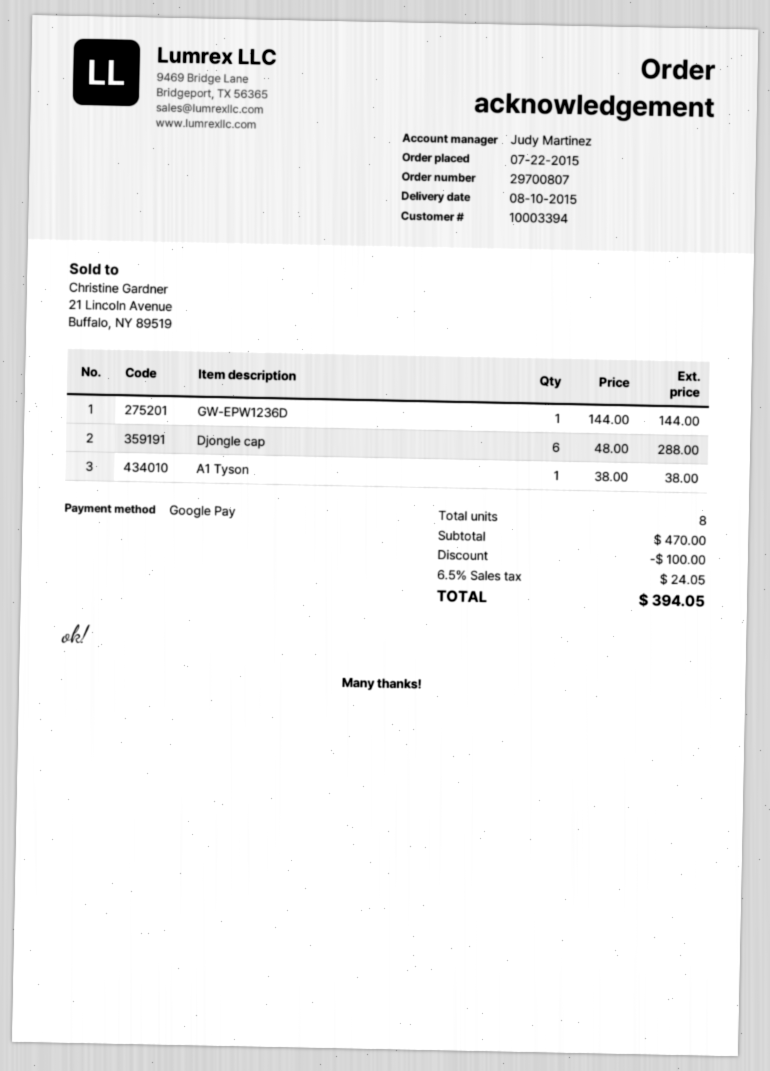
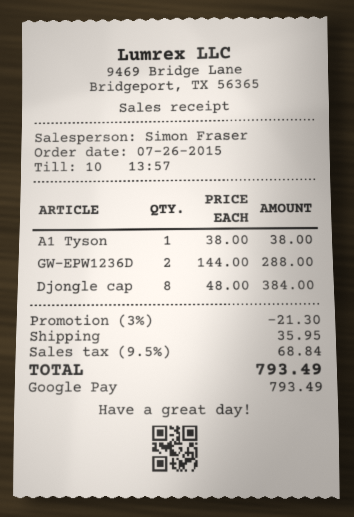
order date: 2015-07-22 -> 2015-07-26
sales rep: Judy Martinez -> Simon Fraser
GW-EPW1236D: 1 x 144.00 = 144.00 -> 2 x 144.00 = 288.00
Djongle cap: 6 x 48.00 = 288.00 -> 8 x 48.00 = 384.00
discount: 100.00 -> 21.30
shipping: none -> 35.95
tax: 6.5% = 24.05 -> 9.5% = 68.84
total: 394.05 -> 793.49

